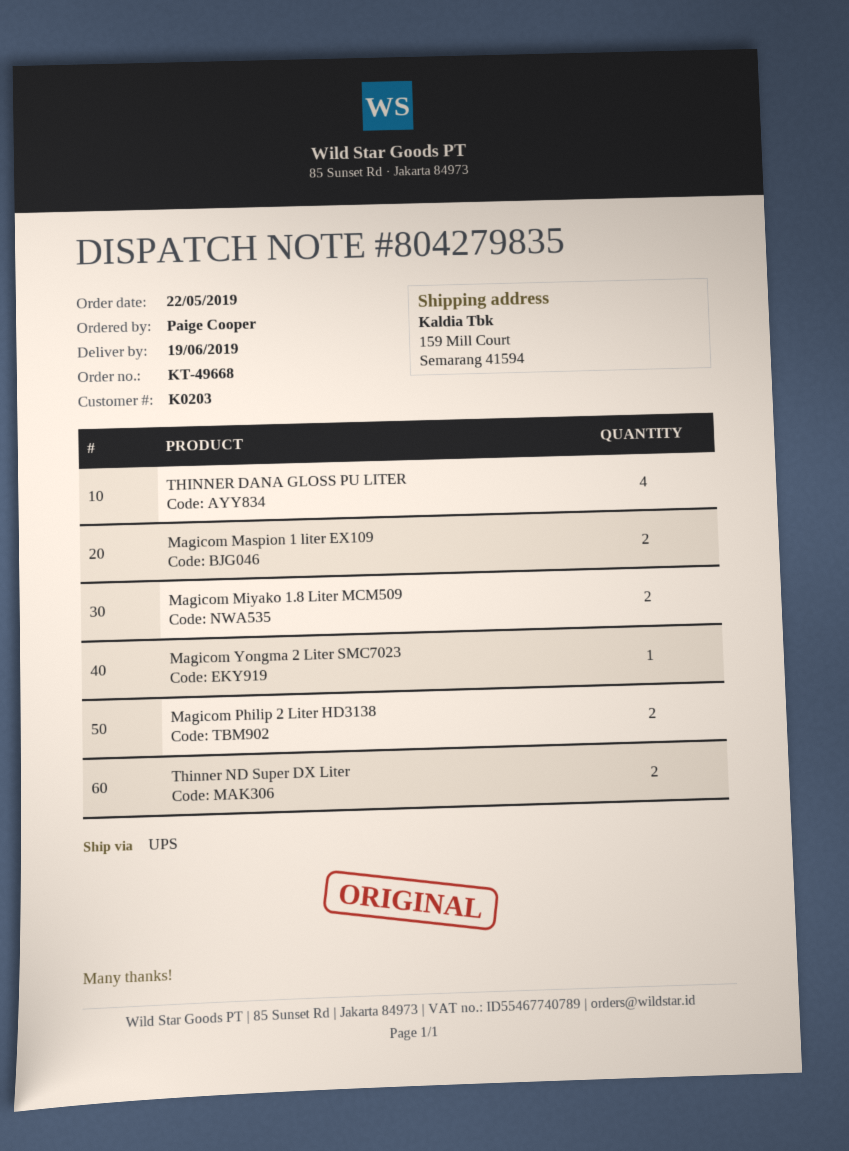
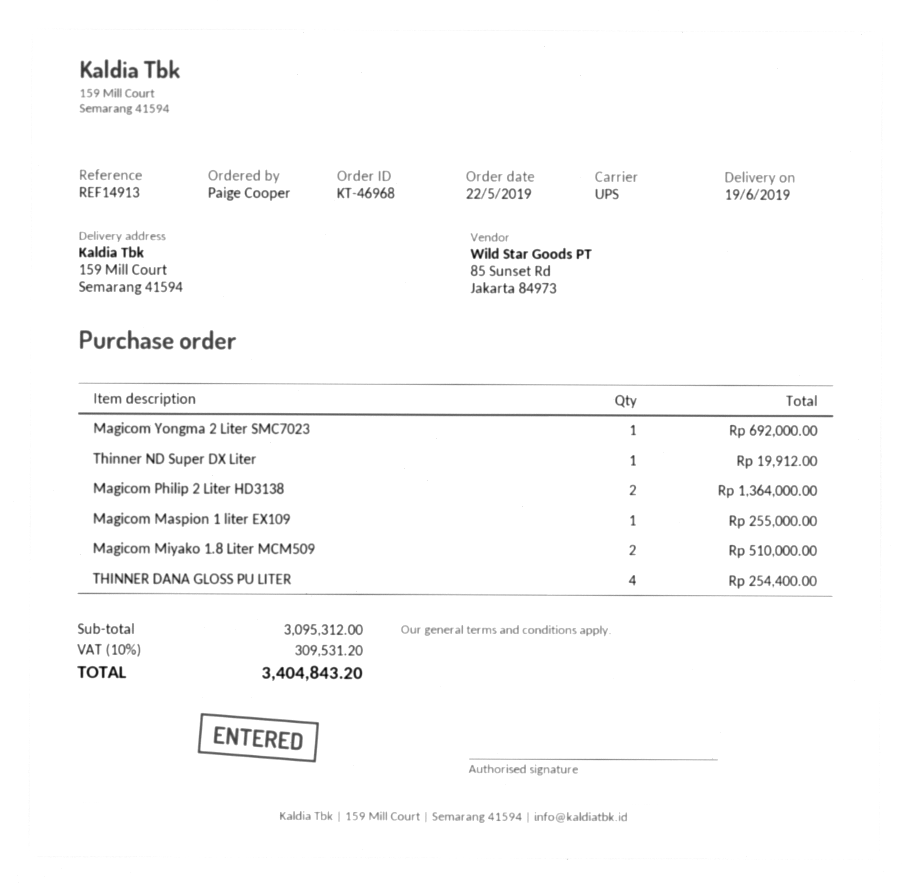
order number: KT-49668 -> KT-46968
Magicom Maspion 1 liter EX109: 2 -> 1
Thinner ND Super DX Liter: 2 -> 1

